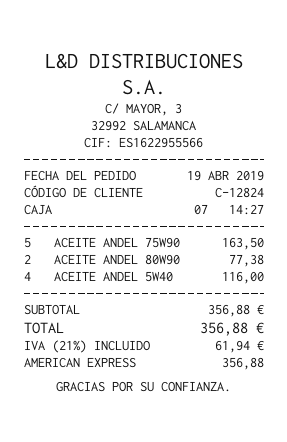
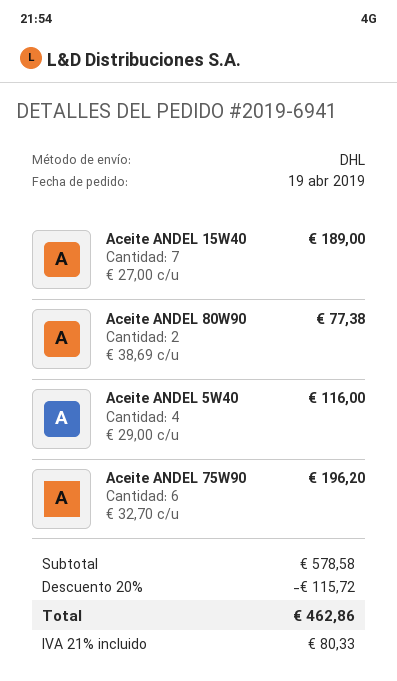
ACEITE ANDEL 75W90: 5 for 163.50 -> 6 for 196.20
Aceite ANDEL 15W40: none -> 7 for 189.00
subtotal: 356.88 -> 578.58
discount: none -> 20% = 115.72
tax: 21% = 61.94 -> 21% = 80.33
total: 356.88 -> 462.86

